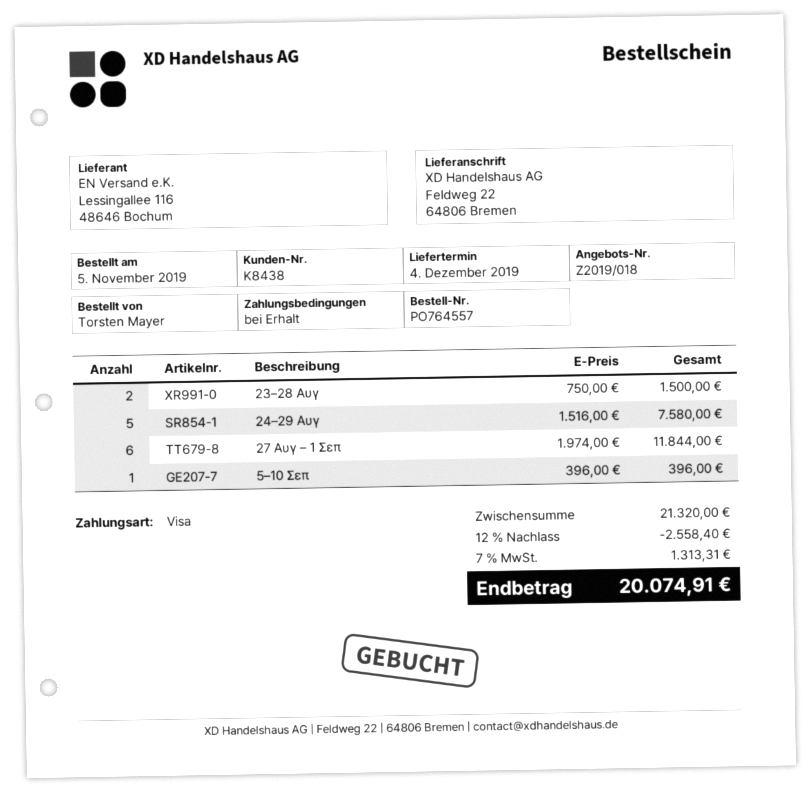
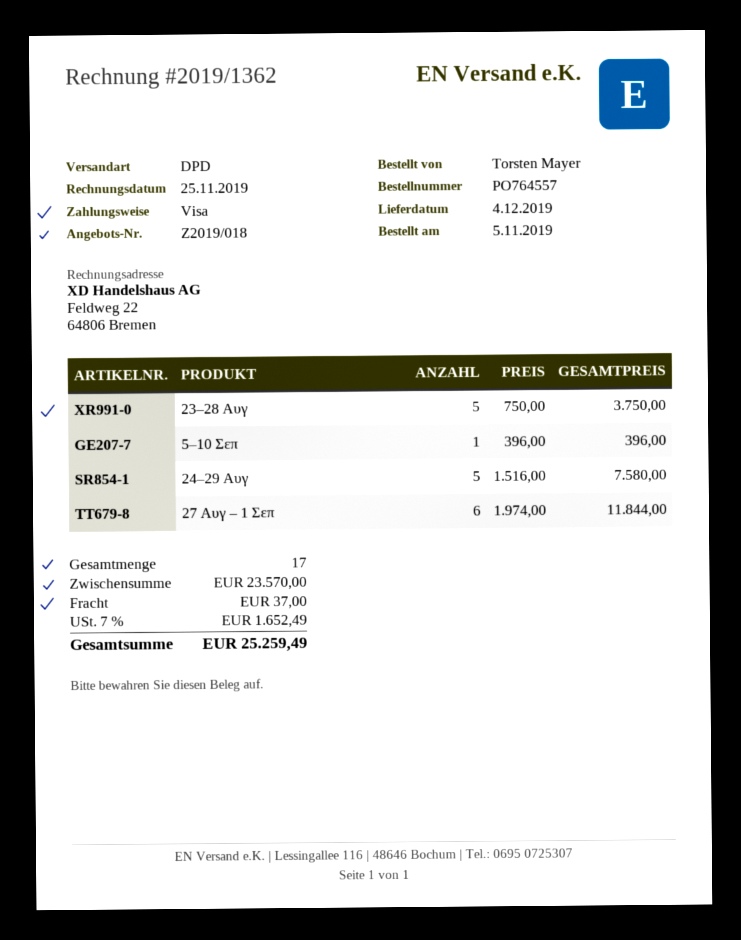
23–28 Αυγ: 2 x 750.00 = 1500.00 -> 5 x 750.00 = 3750.00
subtotal: 21320.00 -> 23570.00
discount: 12% = 2558.40 -> none
shipping: none -> 37.00
tax: 7% = 1313.31 -> 7% = 1652.49
total: 20074.91 -> 25259.49

